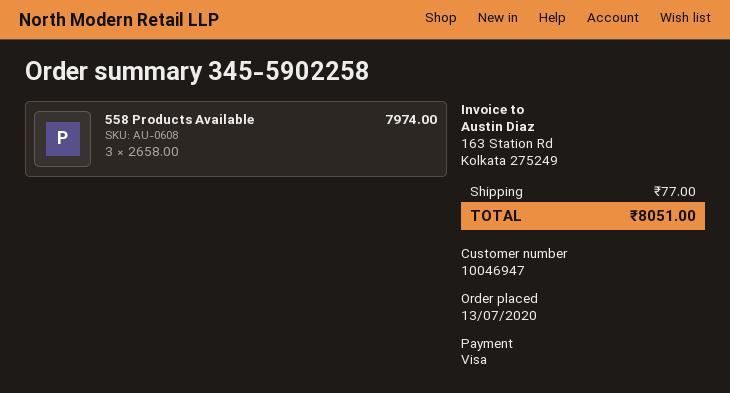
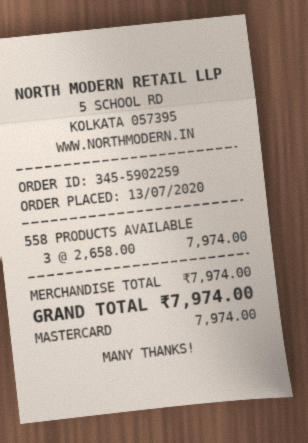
order number: 345-5902258 -> 345-5902259
payment method: Visa -> Mastercard
shipping: 77.00 -> none
total: 8051.00 -> 7974.00

